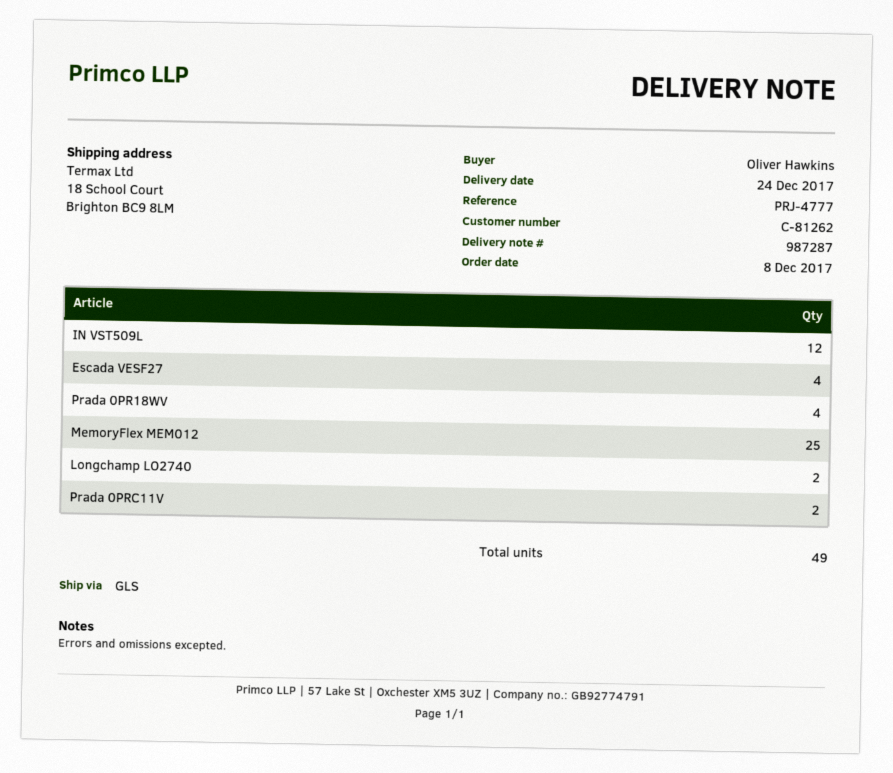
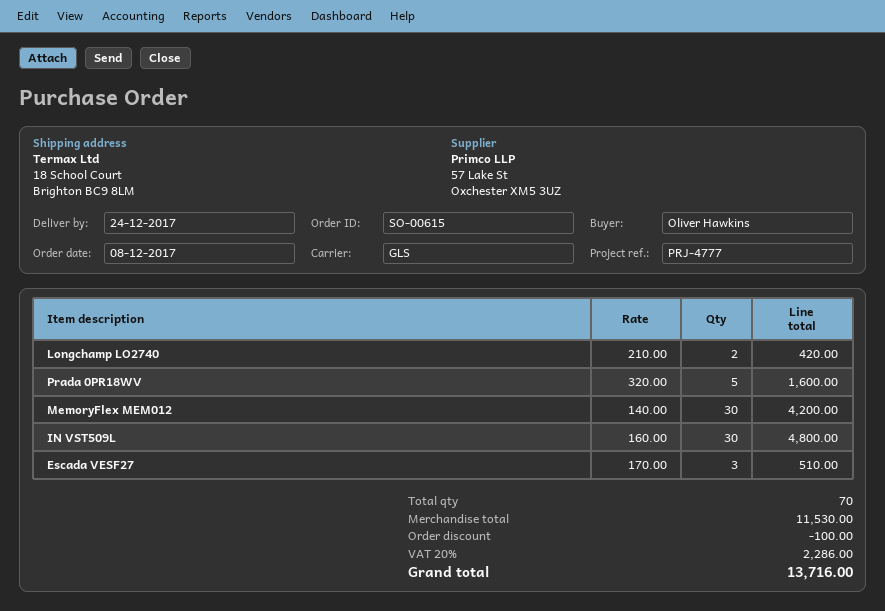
IN VST509L: 12 -> 30
Escada VESF27: 4 -> 3
Prada 0PR18WV: 4 -> 5
MemoryFlex MEM012: 25 -> 30
Prada 0PRC11V: 2 -> none
total quantity: 49 -> 70

